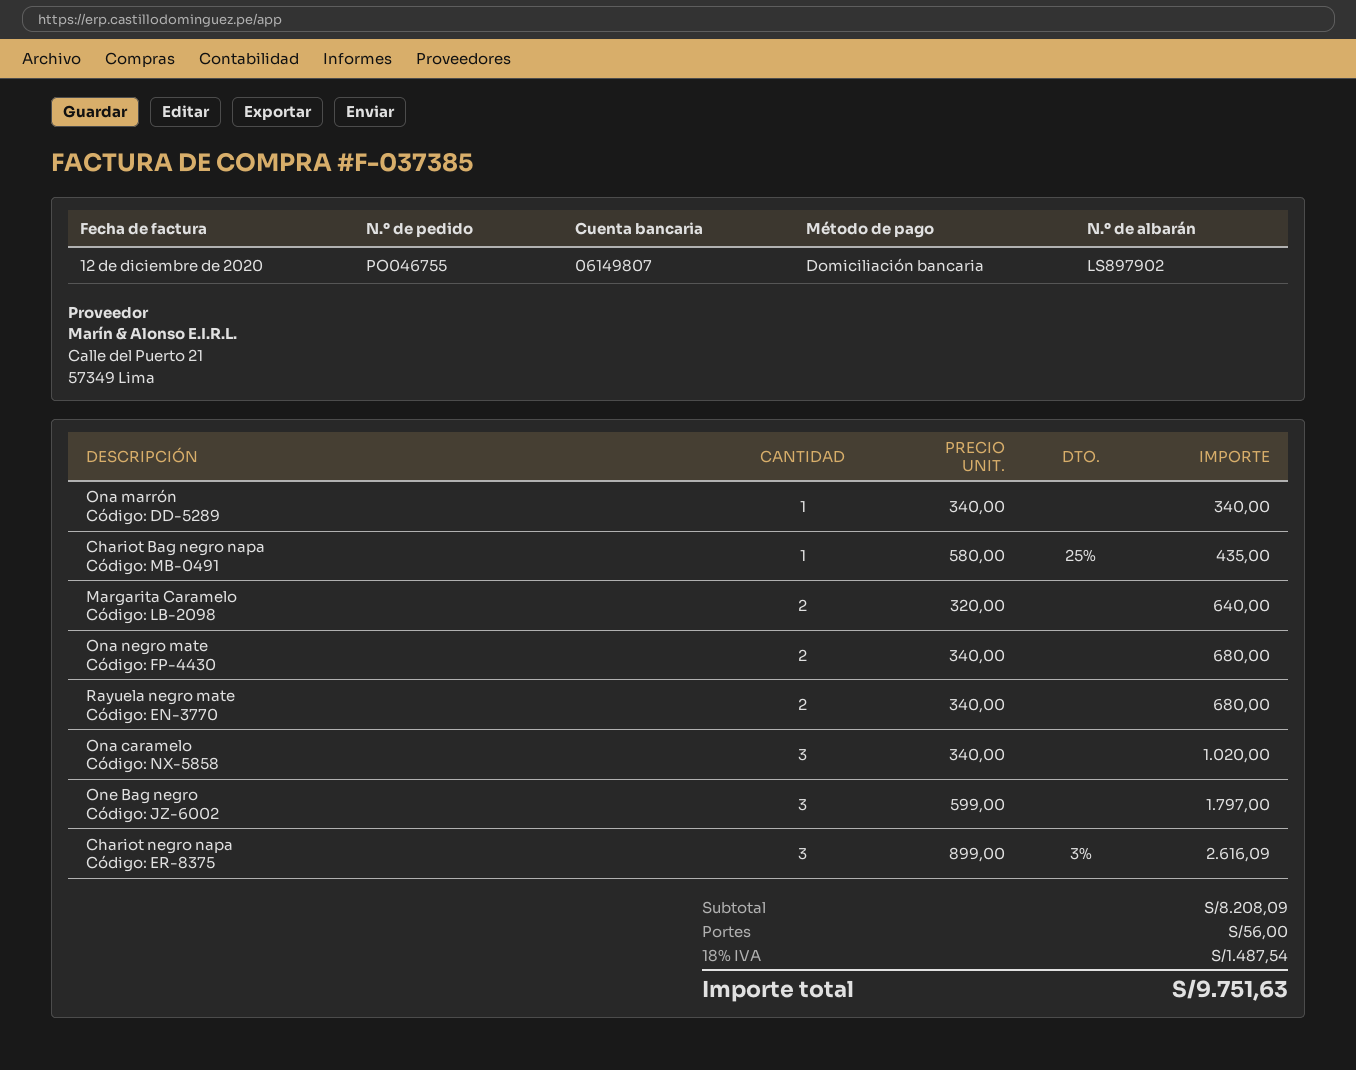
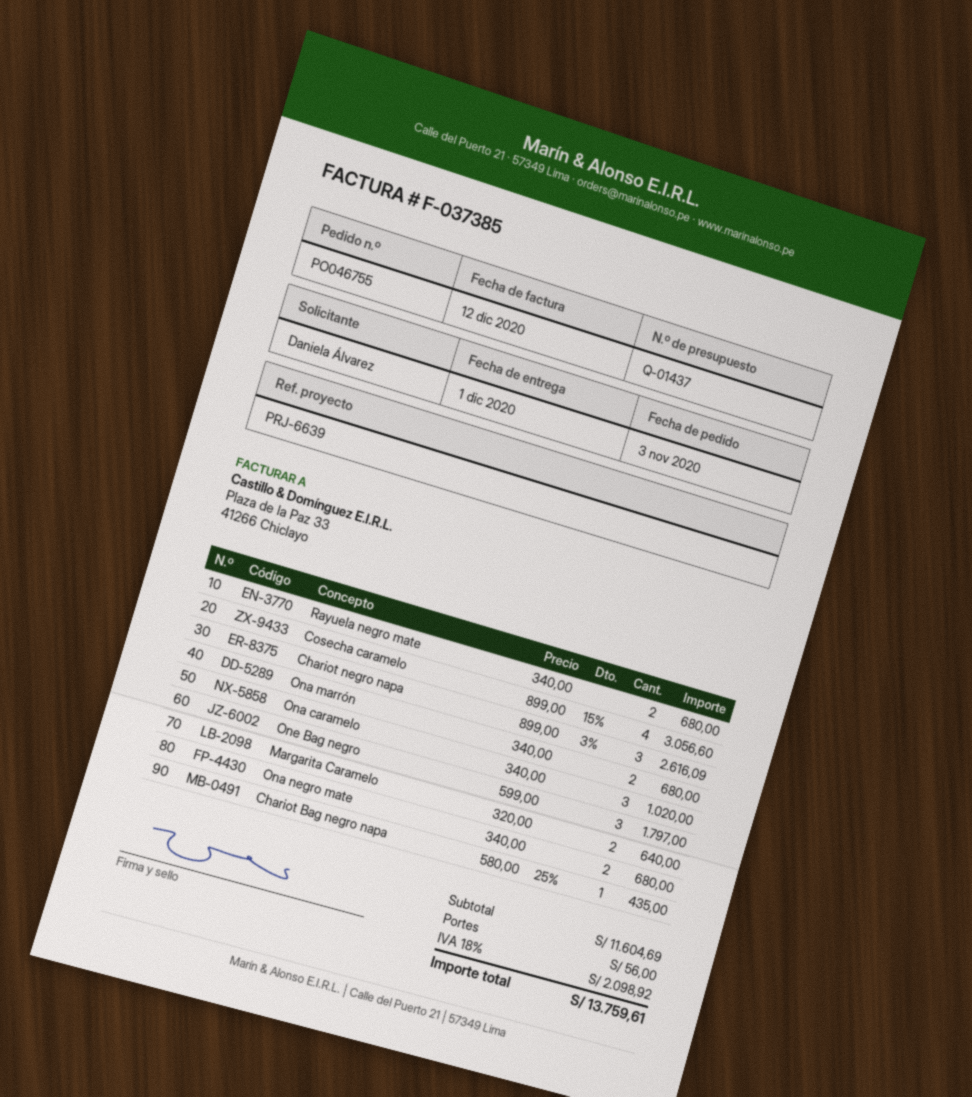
Ona marrón: 1 x 340.00 = 340.00 -> 2 x 340.00 = 680.00
Cosecha caramelo: none -> 4 x 899.00 - 15% = 3056.60
subtotal: 8208.09 -> 11604.69
tax: 18% = 1487.54 -> 18% = 2098.92
total: 9751.63 -> 13759.61

